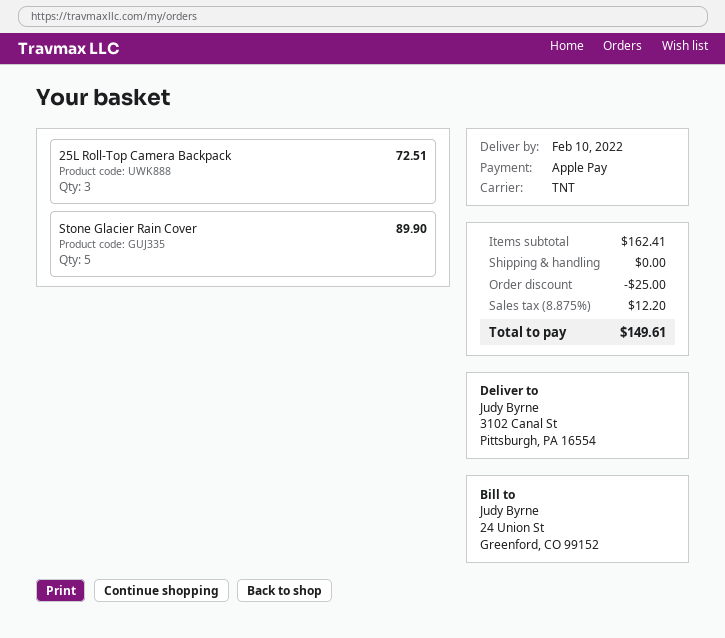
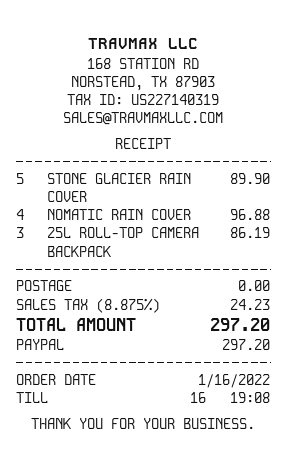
payment method: Apple Pay -> PayPal
25L Roll-Top Camera Backpack: 3 for 72.51 -> 3 for 86.19
NOMATIC RAIN COVER: none -> 4 for 96.88
discount: 25.00 -> none
tax: 8.875% = 12.20 -> 8.875% = 24.23
total: 149.61 -> 297.20

